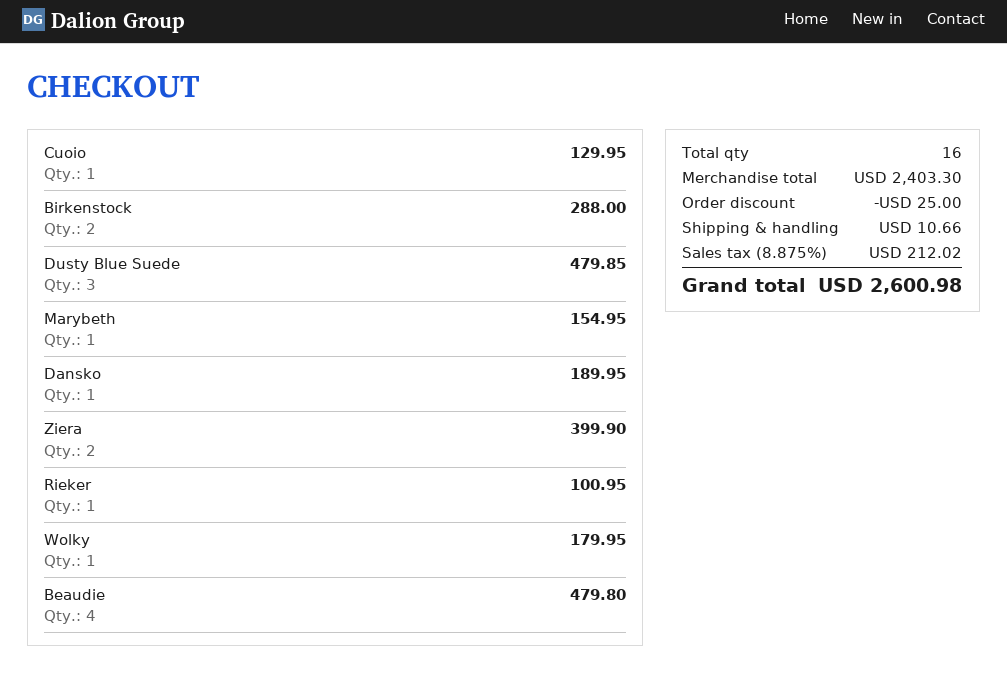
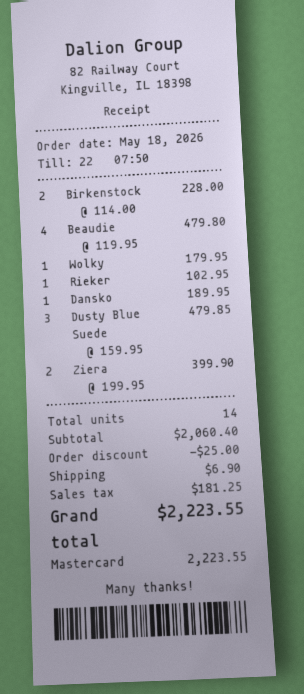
Cuoio: 1 for 129.95 -> none
Birkenstock: 2 for 288.00 -> 2 for 228.00
Marybeth: 1 for 154.95 -> none
Rieker: 1 for 100.95 -> 1 for 102.95
total quantity: 16 -> 14
subtotal: 2403.30 -> 2060.40
shipping: 10.66 -> 6.90
tax: 212.02 -> 181.25
total: 2600.98 -> 2223.55

